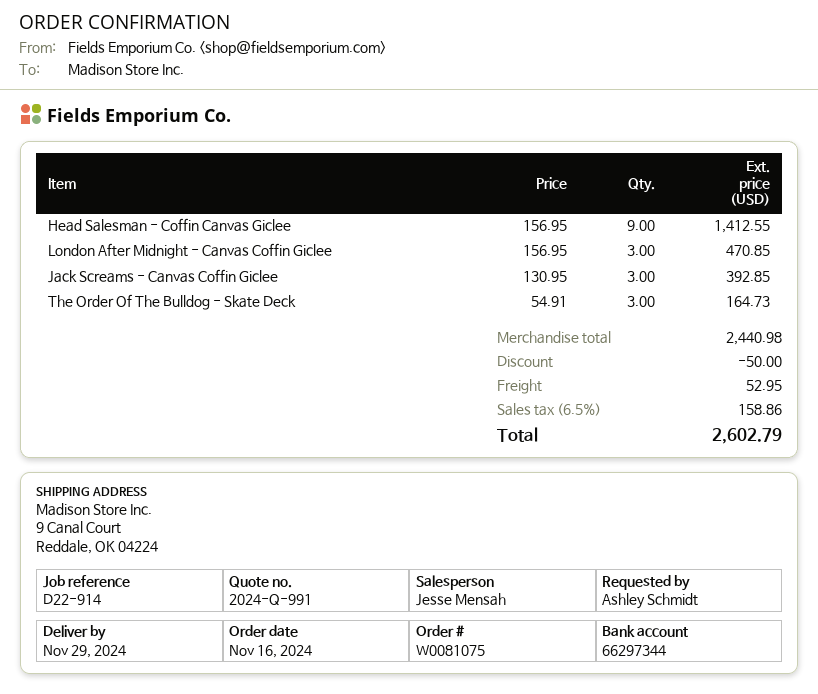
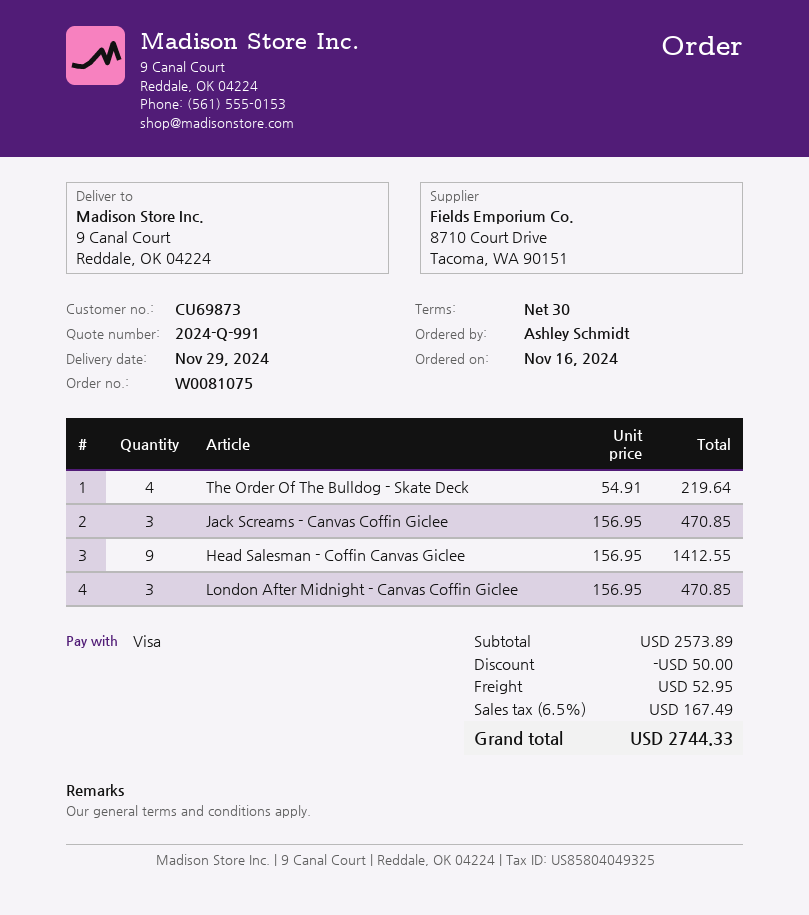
Jack Screams - Canvas Coffin Giclee: 3 x 130.95 = 392.85 -> 3 x 156.95 = 470.85
The Order Of The Bulldog - Skate Deck: 3 x 54.91 = 164.73 -> 4 x 54.91 = 219.64
subtotal: 2440.98 -> 2573.89
tax: 6.5% = 158.86 -> 6.5% = 167.49
total: 2602.79 -> 2744.33

